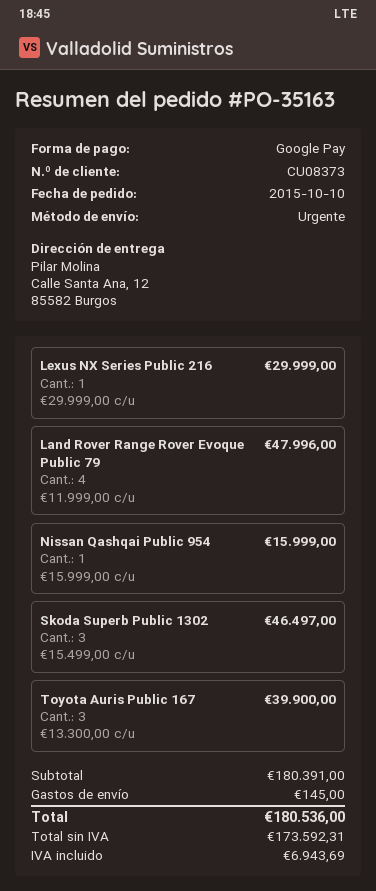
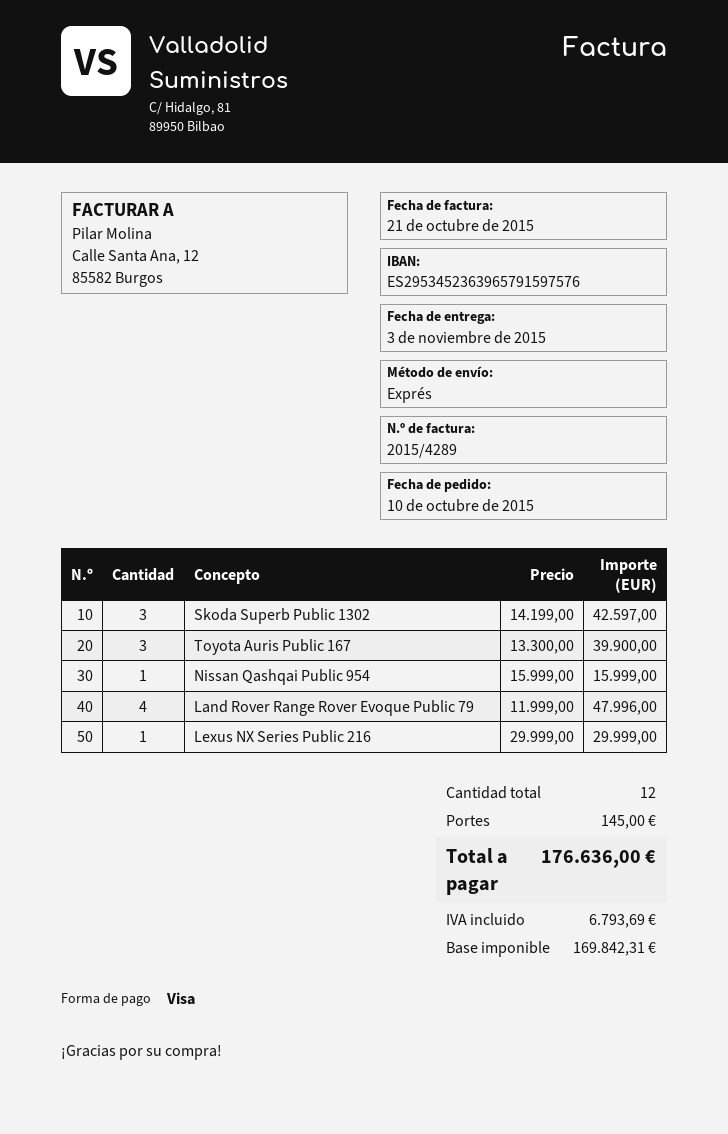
payment method: Google Pay -> Visa
Skoda Superb Public 1302: 3 x 15499.00 = 46497.00 -> 3 x 14199.00 = 42597.00
net: 173592.31 -> 169842.31
tax: 6943.69 -> 6793.69
total: 180536.00 -> 176636.00

